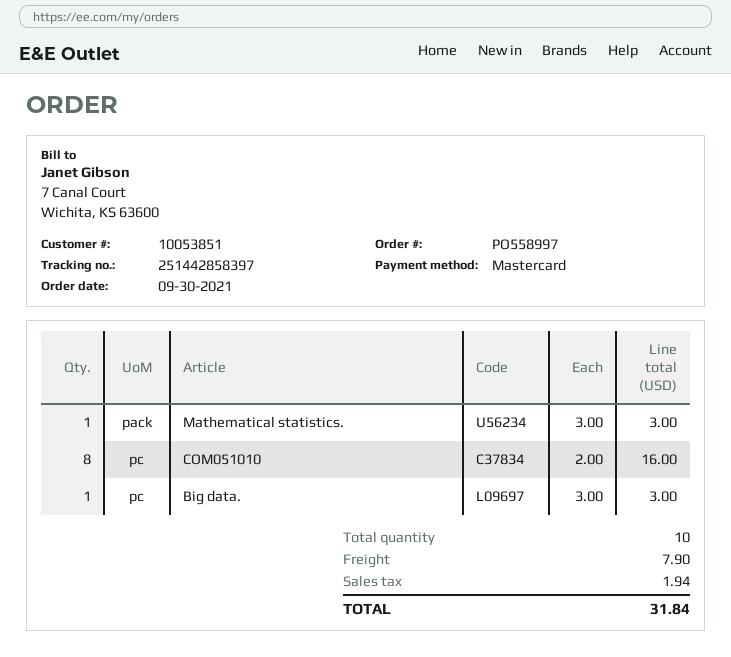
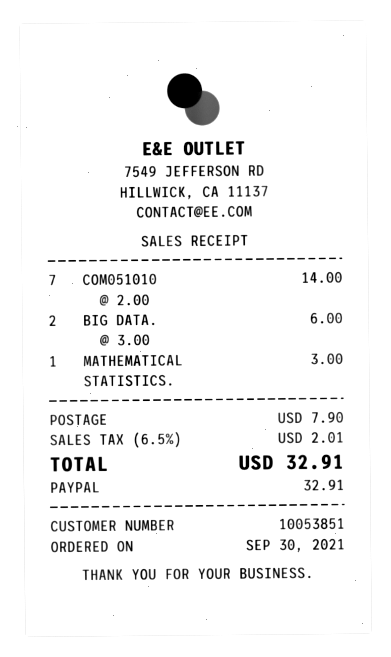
payment method: Mastercard -> PayPal
COM051010: 8 x 2.00 = 16.00 -> 7 x 2.00 = 14.00
Big data.: 1 x 3.00 = 3.00 -> 2 x 3.00 = 6.00
tax: 1.94 -> 2.01
total: 31.84 -> 32.91

